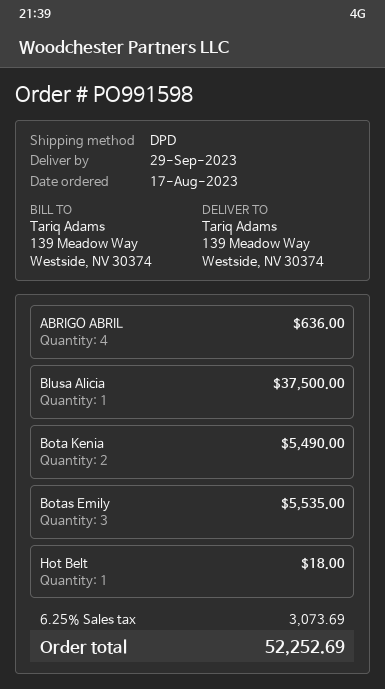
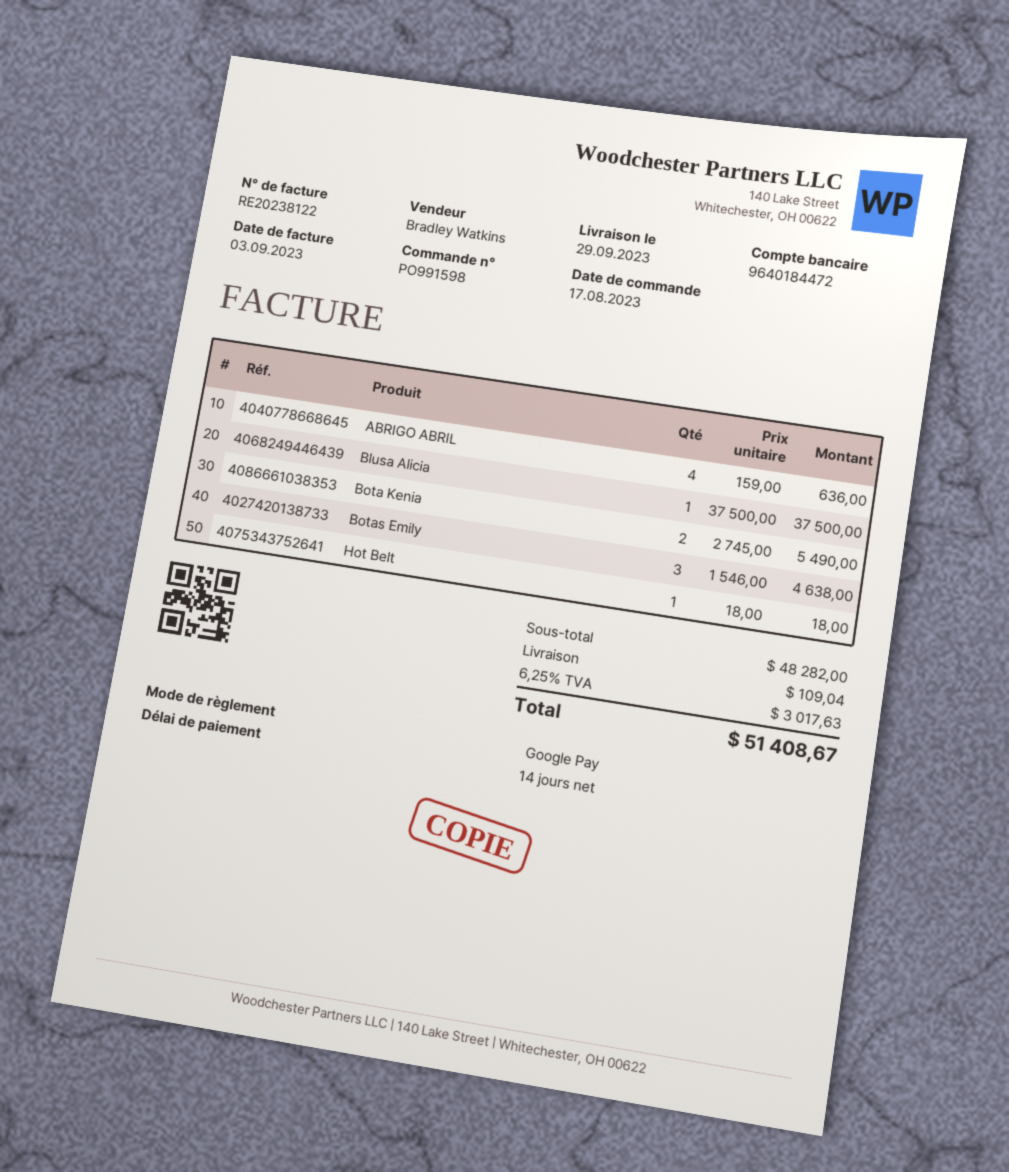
Botas Emily: 3 for 5535.00 -> 3 for 4638.00
shipping: none -> 109.04
tax: 6.25% = 3073.69 -> 6.25% = 3017.63
total: 52252.69 -> 51408.67

